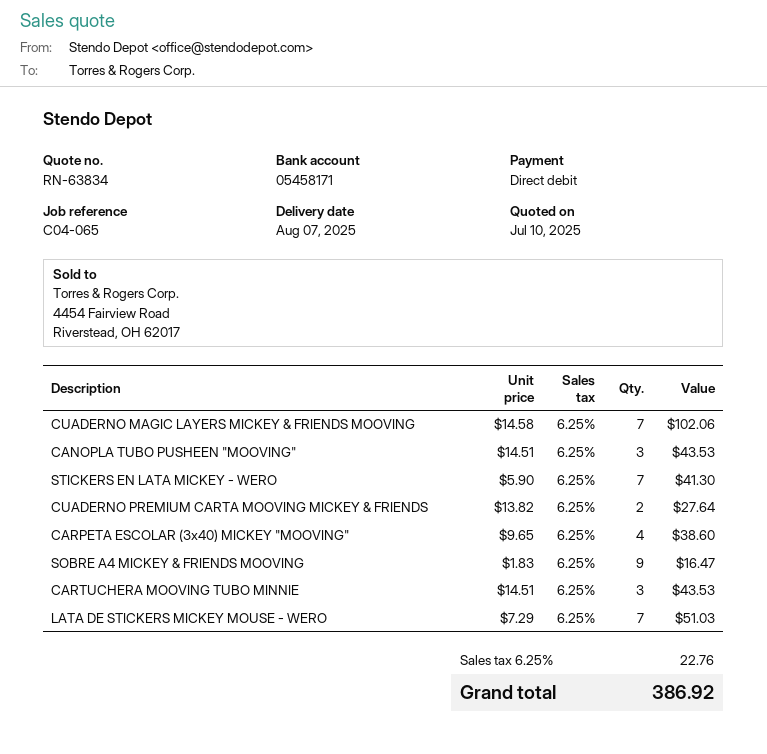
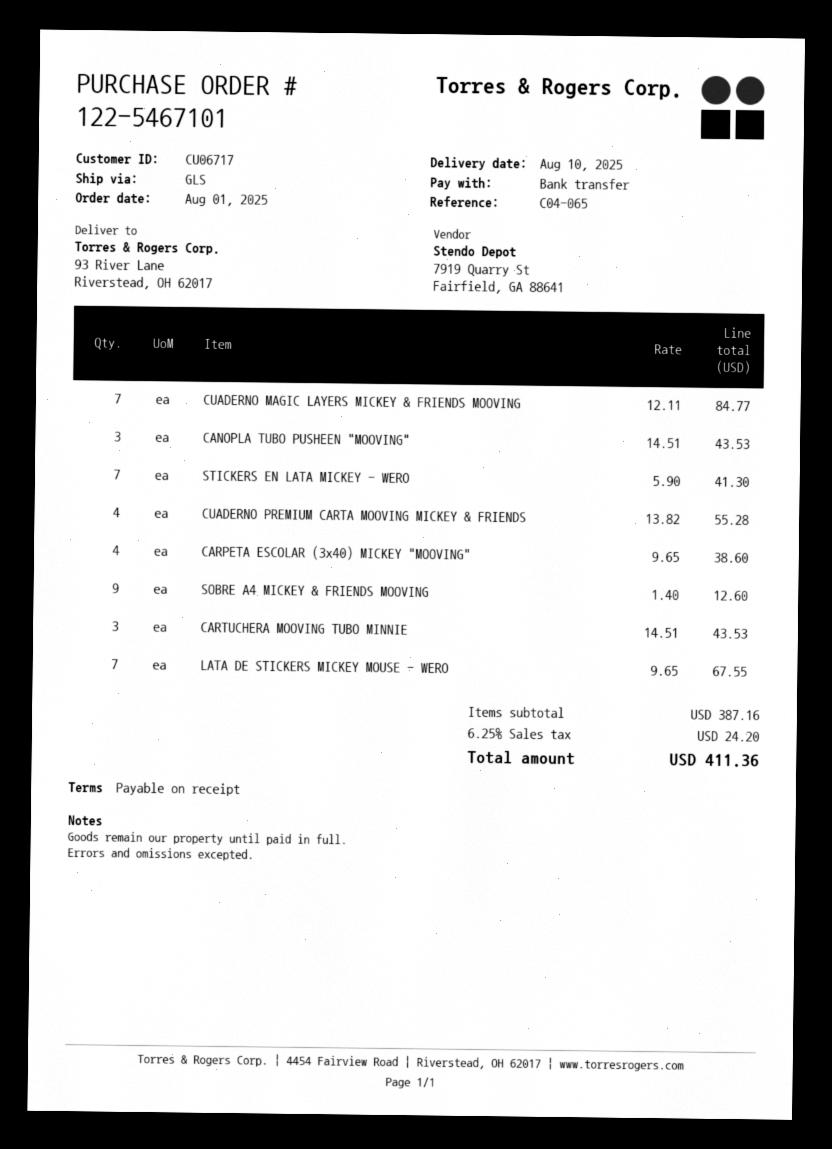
delivery date: 2025-08-07 -> 2025-08-10
payment method: direct debit -> bank transfer
CUADERNO MAGIC LAYERS MICKEY & FRIENDS MOOVING: 7 x 14.58 = 102.06 -> 7 x 12.11 = 84.77
CUADERNO PREMIUM CARTA MOOVING MICKEY & FRIENDS: 2 x 13.82 = 27.64 -> 4 x 13.82 = 55.28
SOBRE A4 MICKEY & FRIENDS MOOVING: 9 x 1.83 = 16.47 -> 9 x 1.40 = 12.60
LATA DE STICKERS MICKEY MOUSE - WERO: 7 x 7.29 = 51.03 -> 7 x 9.65 = 67.55
tax: 6.25% = 22.76 -> 6.25% = 24.20
total: 386.92 -> 411.36

